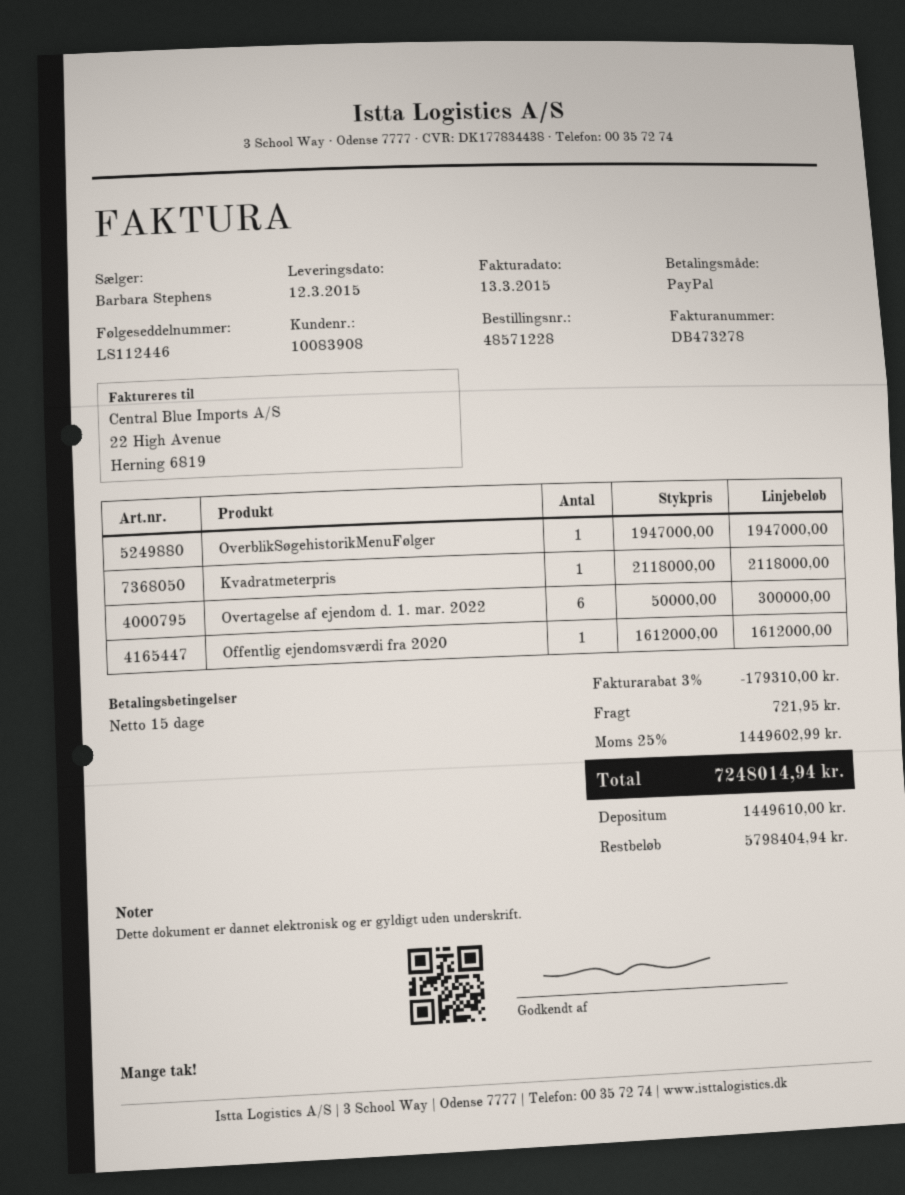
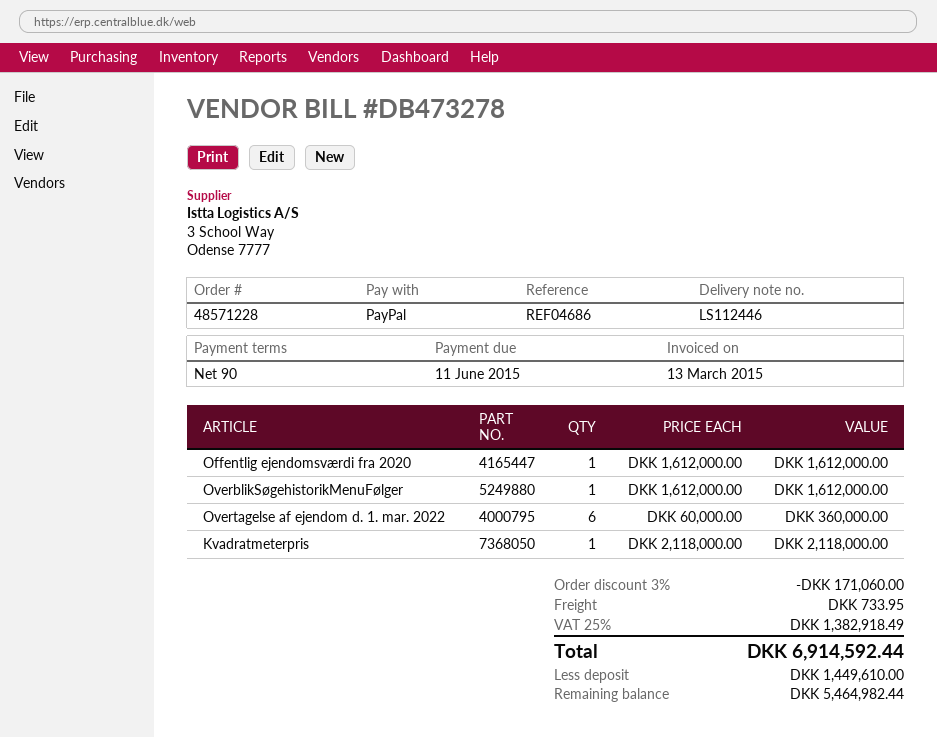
payment terms: 15 days -> 90 days
OverblikSøgehistorikMenuFølger: 1 x 1947000.00 = 1947000.00 -> 1 x 1612000.00 = 1612000.00
Overtagelse af ejendom d. 1. mar. 2022: 6 x 50000.00 = 300000.00 -> 6 x 60000.00 = 360000.00
discount: 3% = 179310.00 -> 3% = 171060.00
shipping: 721.95 -> 733.95
tax: 25% = 1449602.99 -> 25% = 1382918.49
total: 7248014.94 -> 6914592.44
balance: 5798404.94 -> 5464982.44

